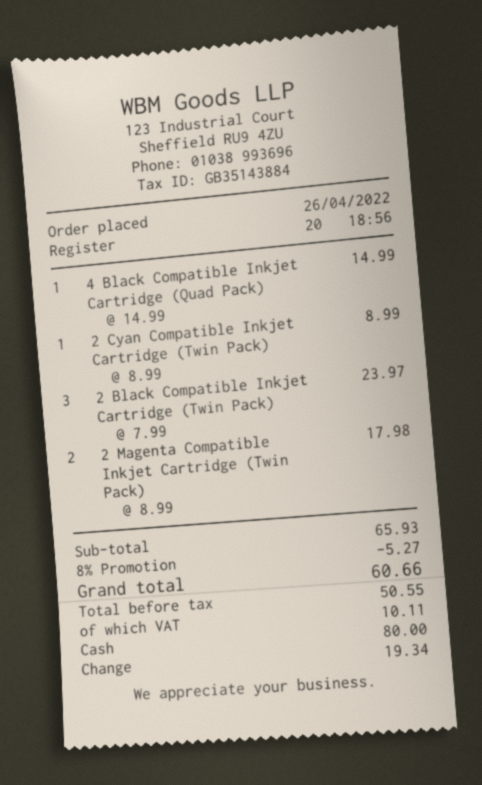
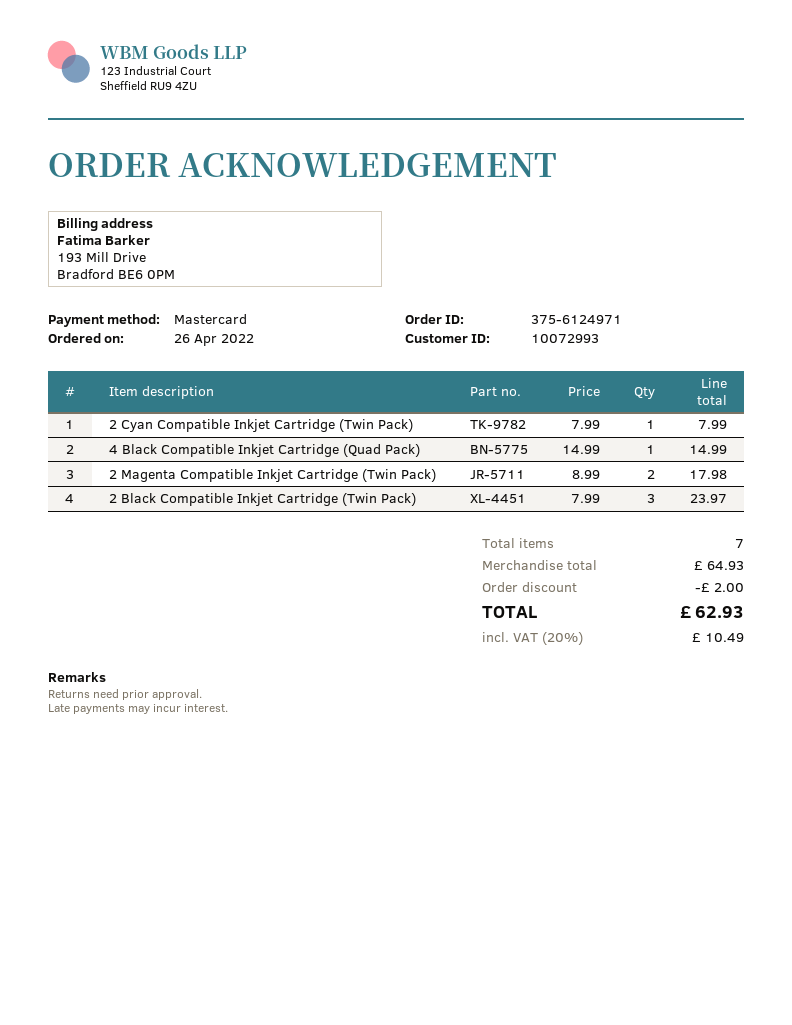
payment method: cash -> Mastercard
2 Cyan Compatible Inkjet Cartridge (Twin Pack): 1 x 8.99 = 8.99 -> 1 x 7.99 = 7.99
subtotal: 65.93 -> 64.93
discount: 5.27 -> 2.00
tax: 10.11 -> 10.49
total: 60.66 -> 62.93

